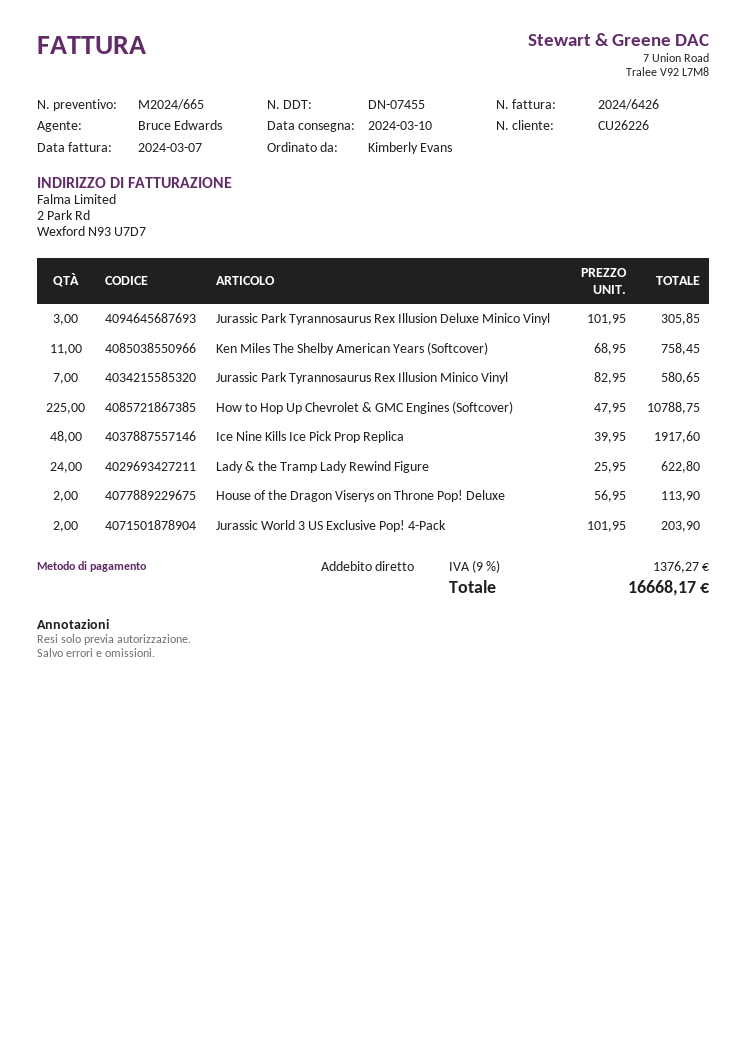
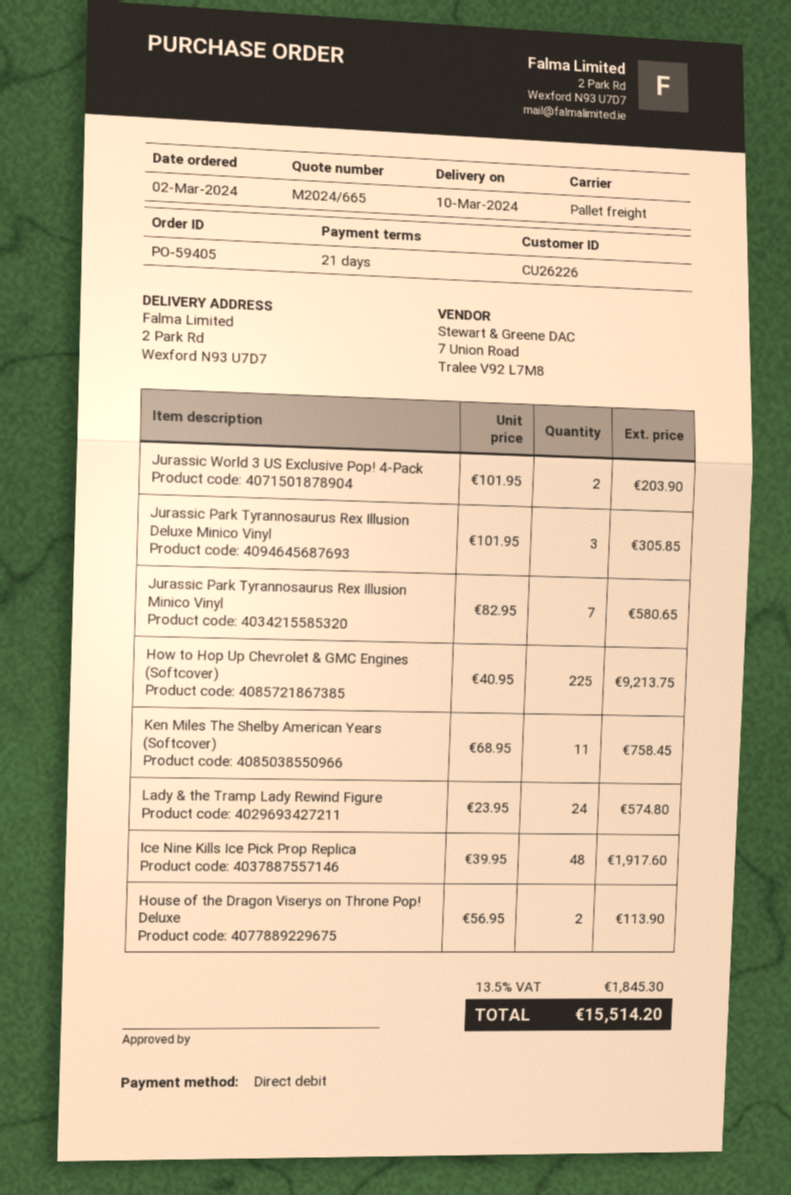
How to Hop Up Chevrolet & GMC Engines (Softcover): 225 x 47.95 = 10788.75 -> 225 x 40.95 = 9213.75
Lady & the Tramp Lady Rewind Figure: 24 x 25.95 = 622.80 -> 24 x 23.95 = 574.80
tax: 9% = 1376.27 -> 13.5% = 1845.30
total: 16668.17 -> 15514.20

